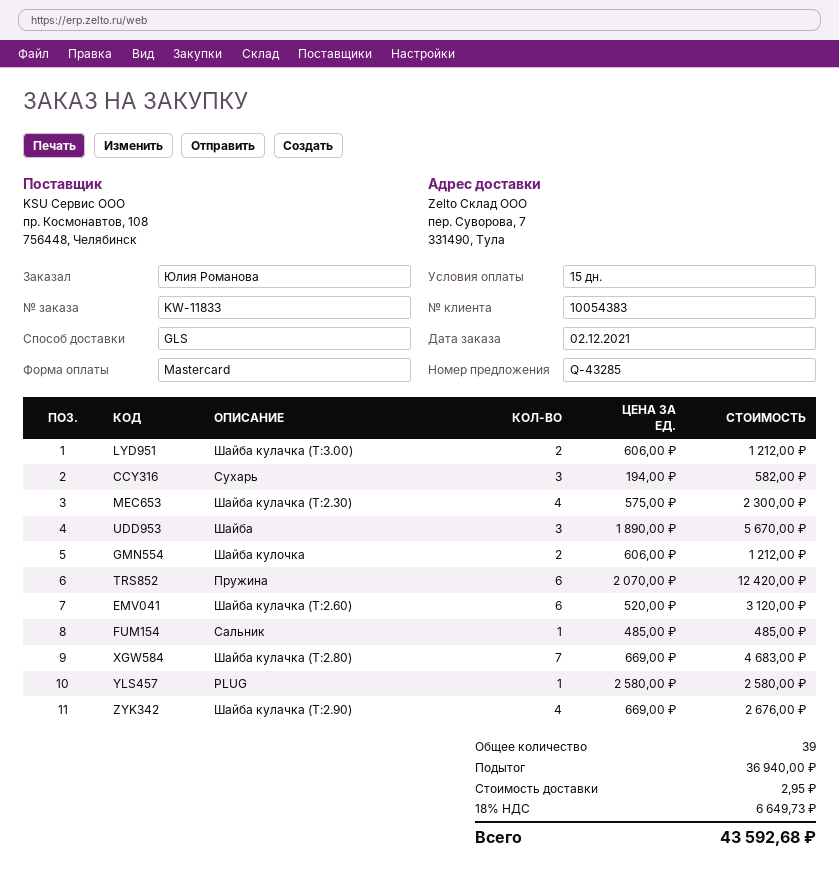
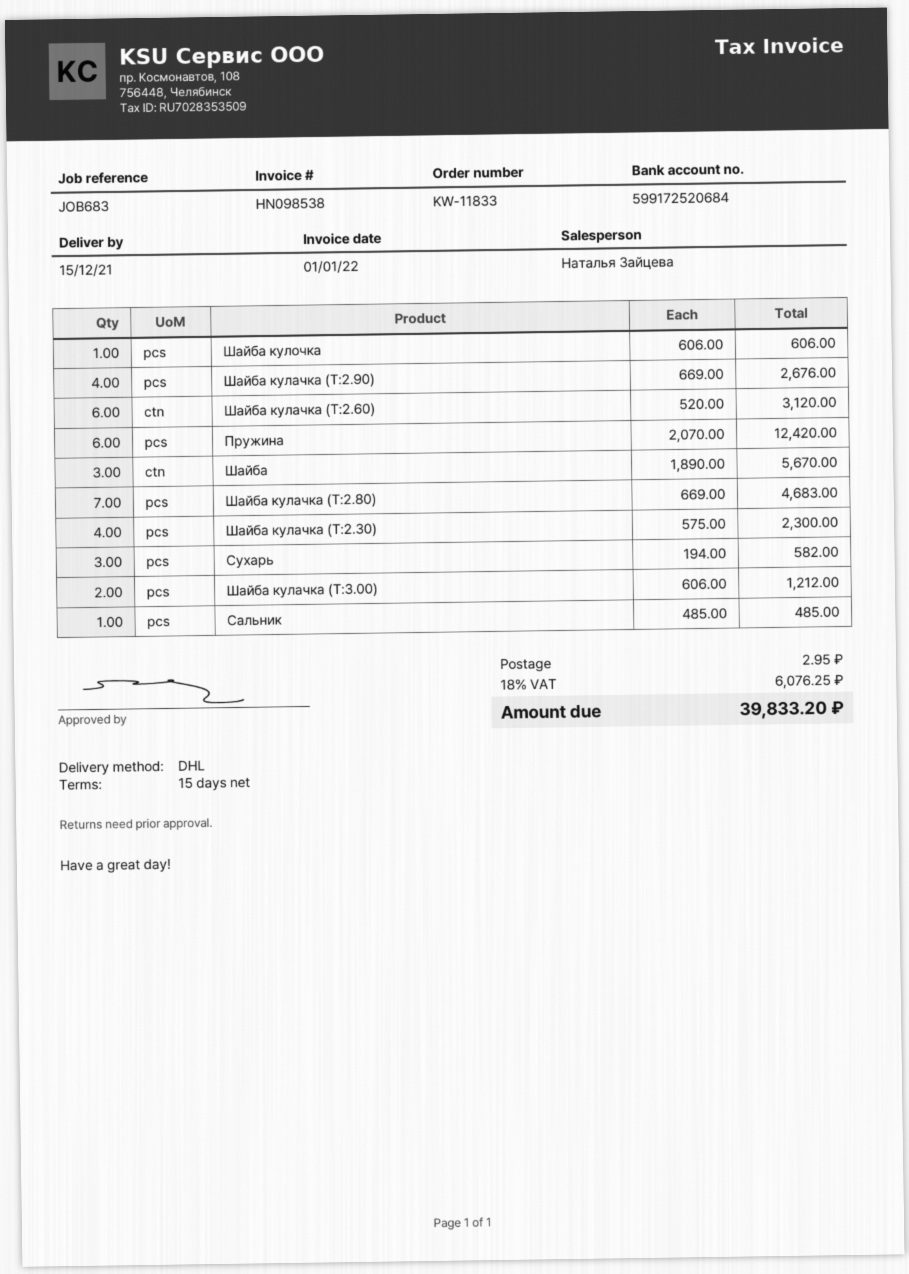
shipping method: GLS -> DHL
Шайба кулочка: 2 x 606.00 = 1212.00 -> 1 x 606.00 = 606.00
PLUG: 1 x 2580.00 = 2580.00 -> none
tax: 18% = 6649.73 -> 18% = 6076.25
total: 43592.68 -> 39833.20

